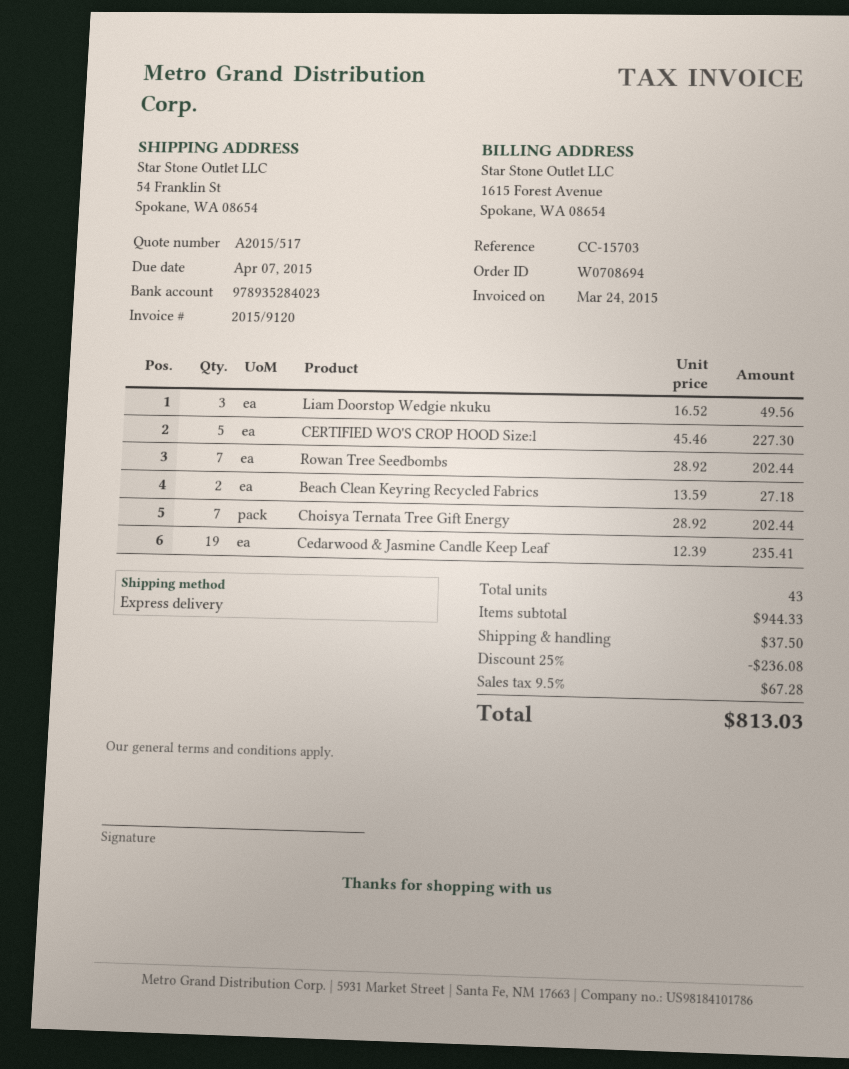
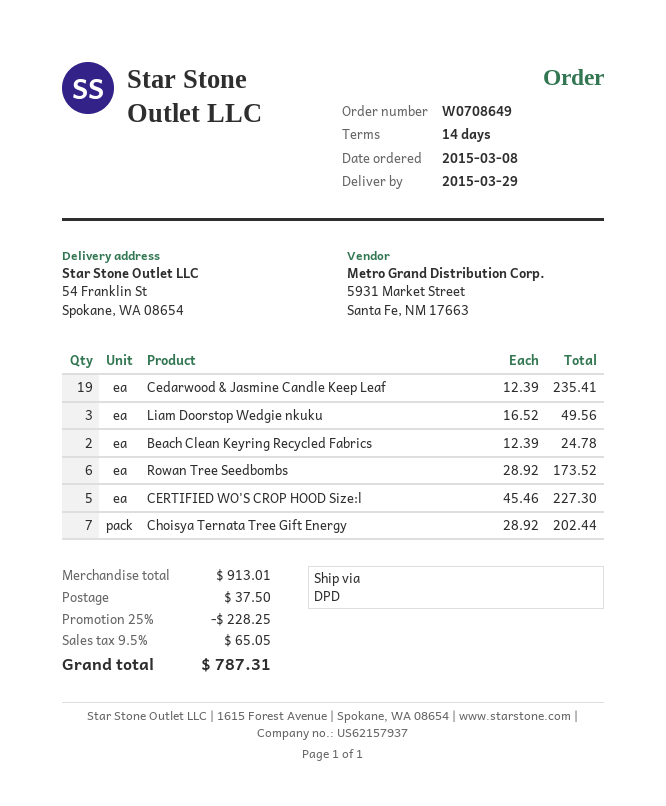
order number: W0708694 -> W0708649
shipping method: express -> DPD
Rowan Tree Seedbombs: 7 x 28.92 = 202.44 -> 6 x 28.92 = 173.52
Beach Clean Keyring Recycled Fabrics: 2 x 13.59 = 27.18 -> 2 x 12.39 = 24.78
subtotal: 944.33 -> 913.01
discount: 25% = 236.08 -> 25% = 228.25
tax: 9.5% = 67.28 -> 9.5% = 65.05
total: 813.03 -> 787.31

